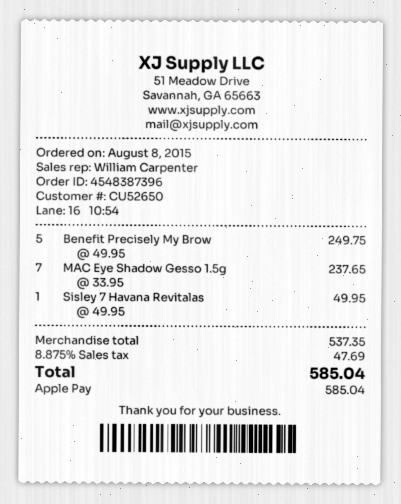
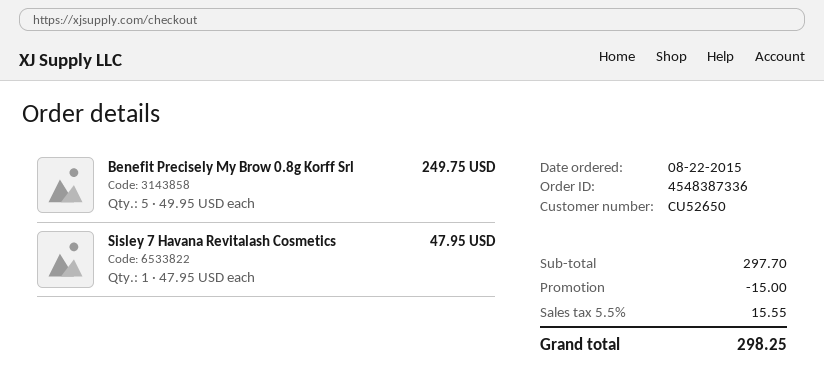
order number: 4548387396 -> 4548387336
order date: 2015-08-08 -> 2015-08-22
MAC Eye Shadow Gesso 1.5g: 7 x 33.95 = 237.65 -> none
Sisley 7 Havana Revitalas: 1 x 49.95 = 49.95 -> 1 x 47.95 = 47.95
subtotal: 537.35 -> 297.70
discount: none -> 15.00
tax: 8.875% = 47.69 -> 5.5% = 15.55
total: 585.04 -> 298.25

